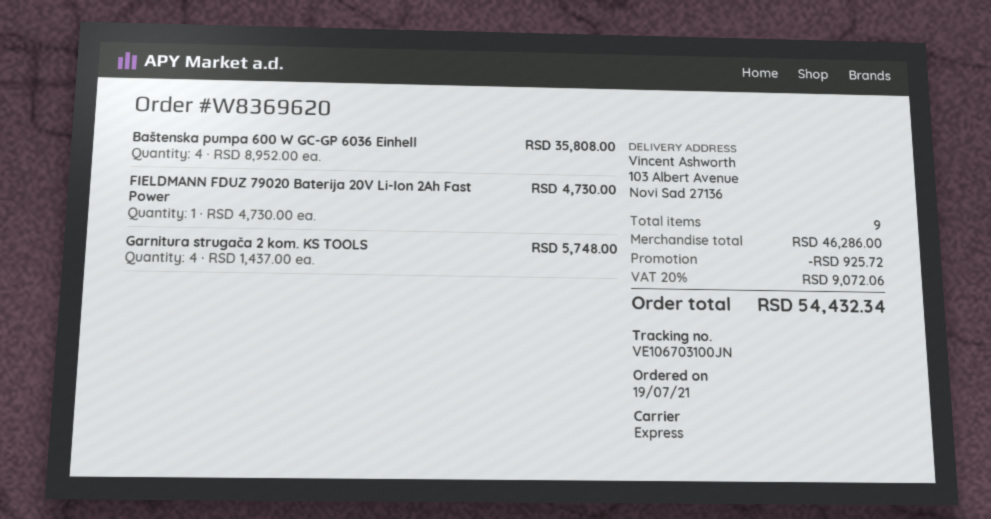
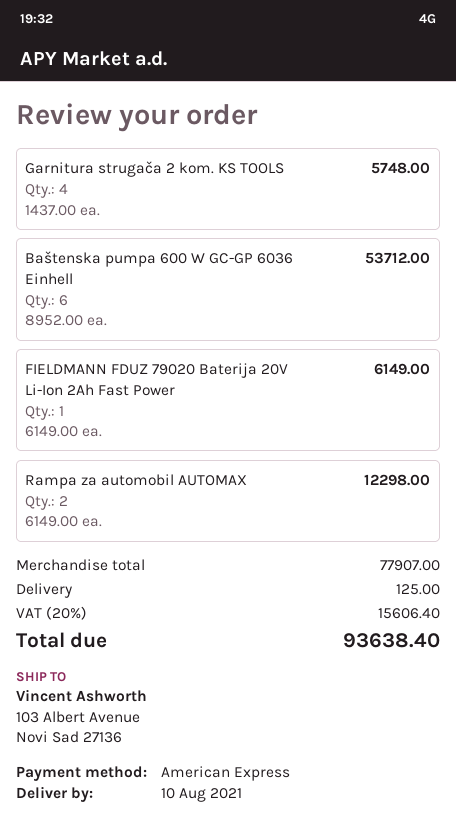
Baštenska pumpa 600 W GC-GP 6036 Einhell: 4 x 8952.00 = 35808.00 -> 6 x 8952.00 = 53712.00
FIELDMANN FDUZ 79020 Baterija 20V Li-Ion 2Ah Fast Power: 1 x 4730.00 = 4730.00 -> 1 x 6149.00 = 6149.00
Rampa za automobil AUTOMAX: none -> 2 x 6149.00 = 12298.00
subtotal: 46286.00 -> 77907.00
discount: 925.72 -> none
shipping: none -> 125.00
tax: 20% = 9072.06 -> 20% = 15606.40
total: 54432.34 -> 93638.40

